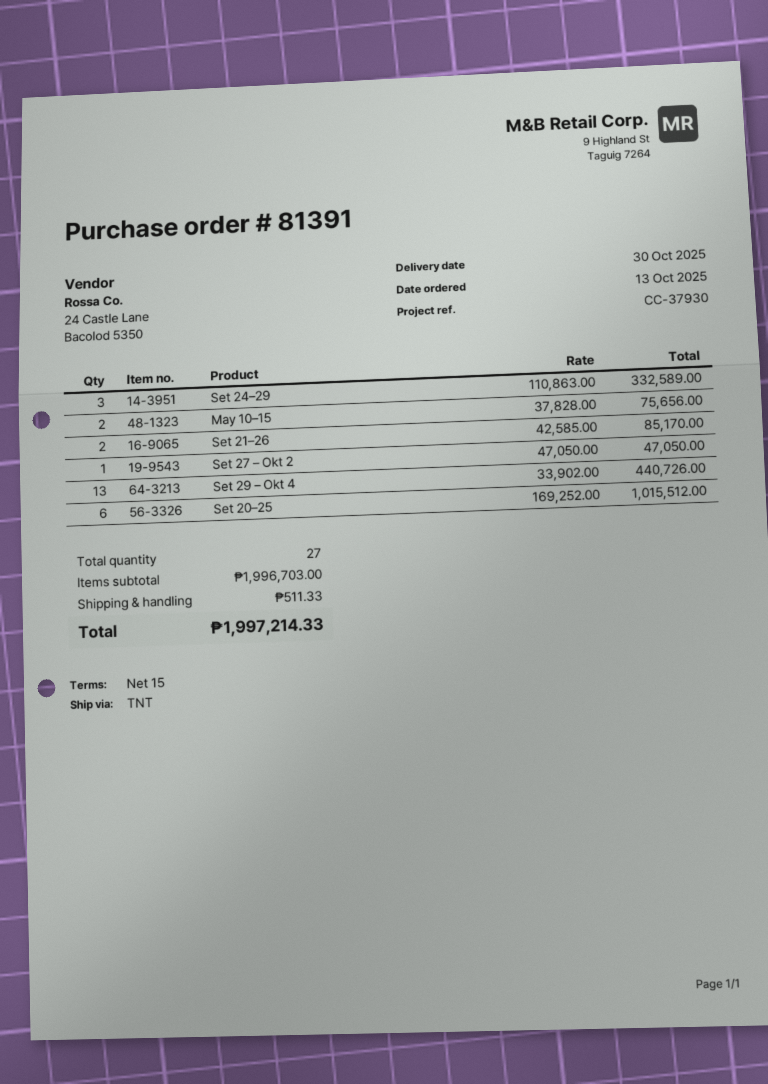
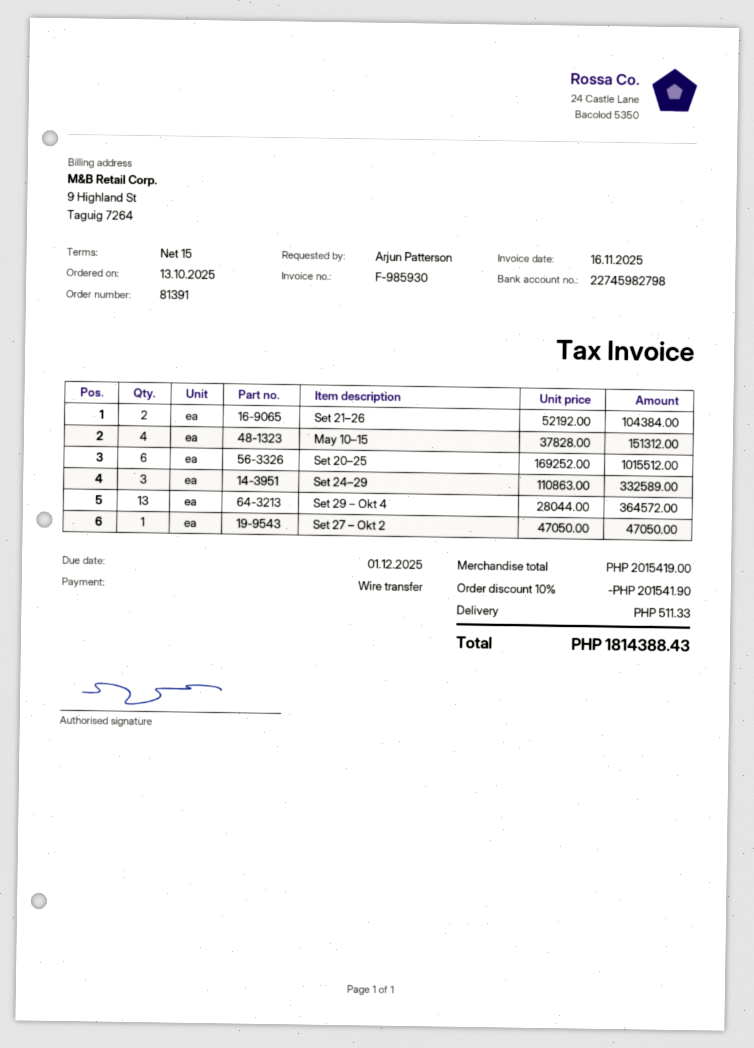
May 10–15: 2 x 37828.00 = 75656.00 -> 4 x 37828.00 = 151312.00
Set 21–26: 2 x 42585.00 = 85170.00 -> 2 x 52192.00 = 104384.00
Set 29 – Okt 4: 13 x 33902.00 = 440726.00 -> 13 x 28044.00 = 364572.00
subtotal: 1996703.00 -> 2015419.00
discount: none -> 10% = 201541.90
total: 1997214.33 -> 1814388.43

